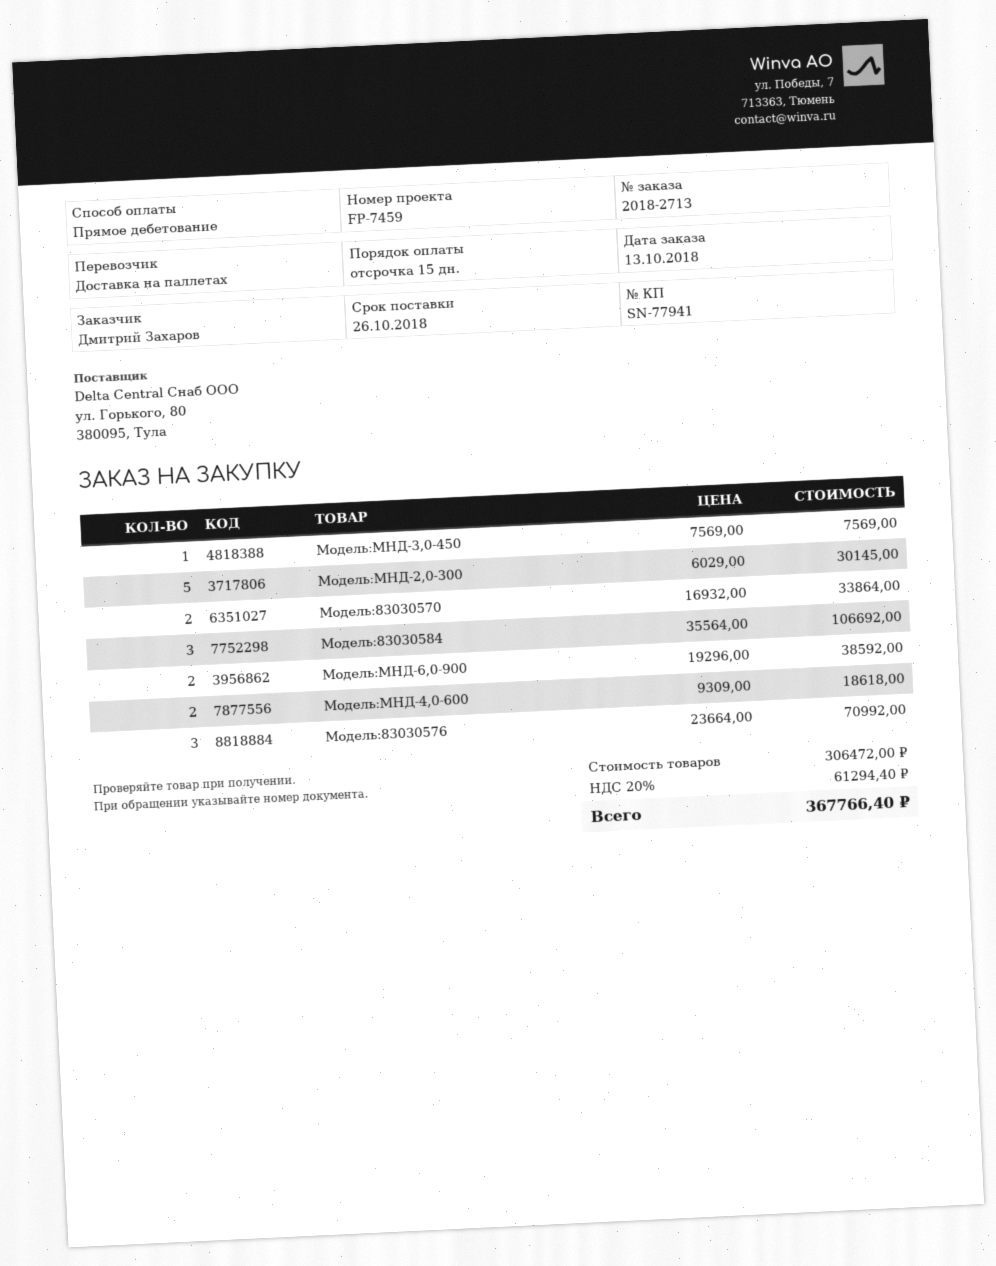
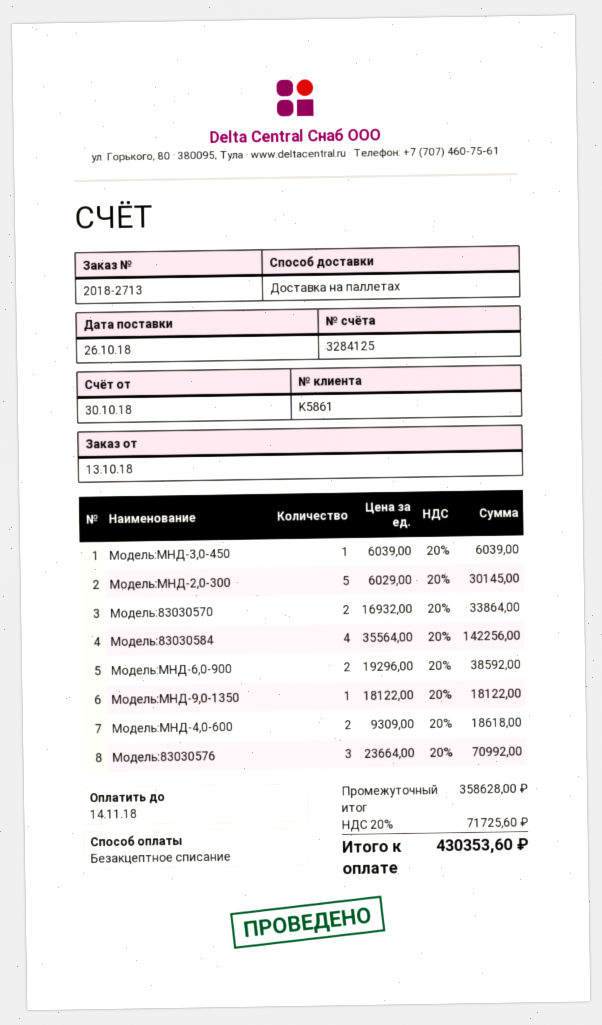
Модель:МНД-3,0-450: 1 x 7569.00 = 7569.00 -> 1 x 6039.00 = 6039.00
Модель:83030584: 3 x 35564.00 = 106692.00 -> 4 x 35564.00 = 142256.00
Модель:МНД-9,0-1350: none -> 1 x 18122.00 = 18122.00
subtotal: 306472.00 -> 358628.00
tax: 20% = 61294.40 -> 20% = 71725.60
total: 367766.40 -> 430353.60

